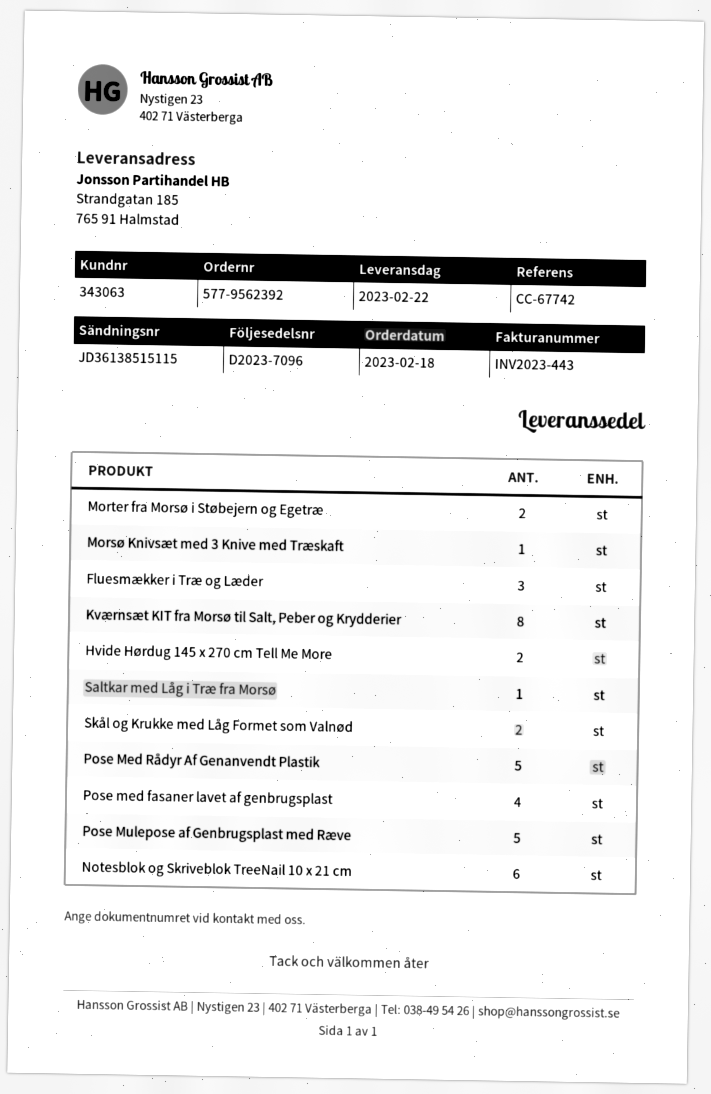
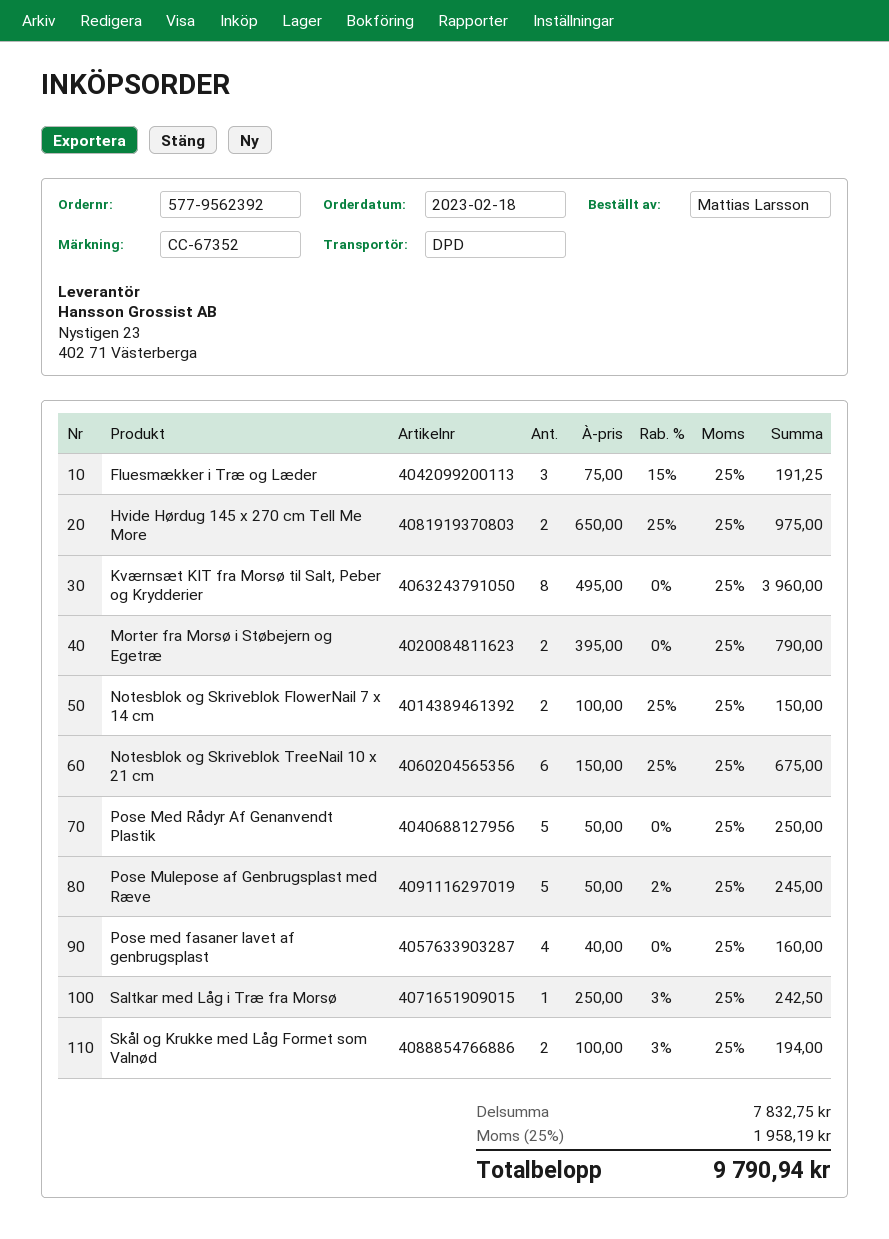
reference: CC-67742 -> CC-67352
Morsø Knivsæt med 3 Knive med Træskaft: 1 -> none
Notesblok og Skriveblok FlowerNail 7 x 14 cm: none -> 2

